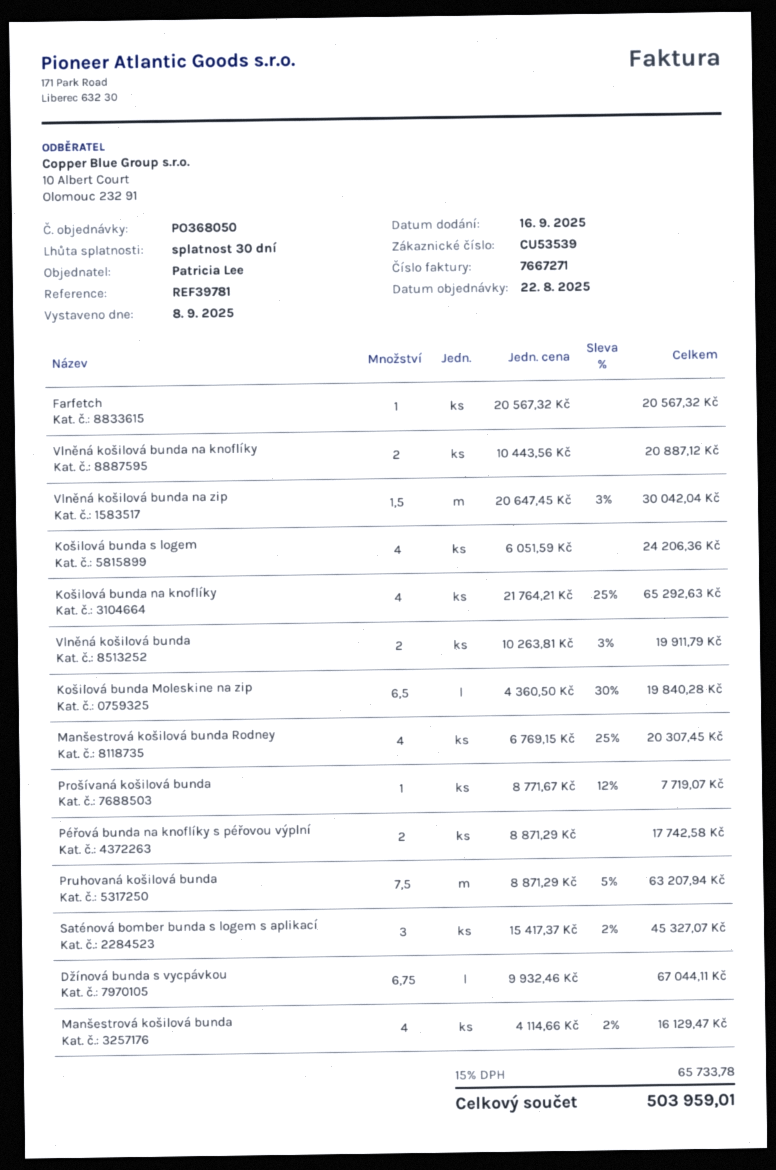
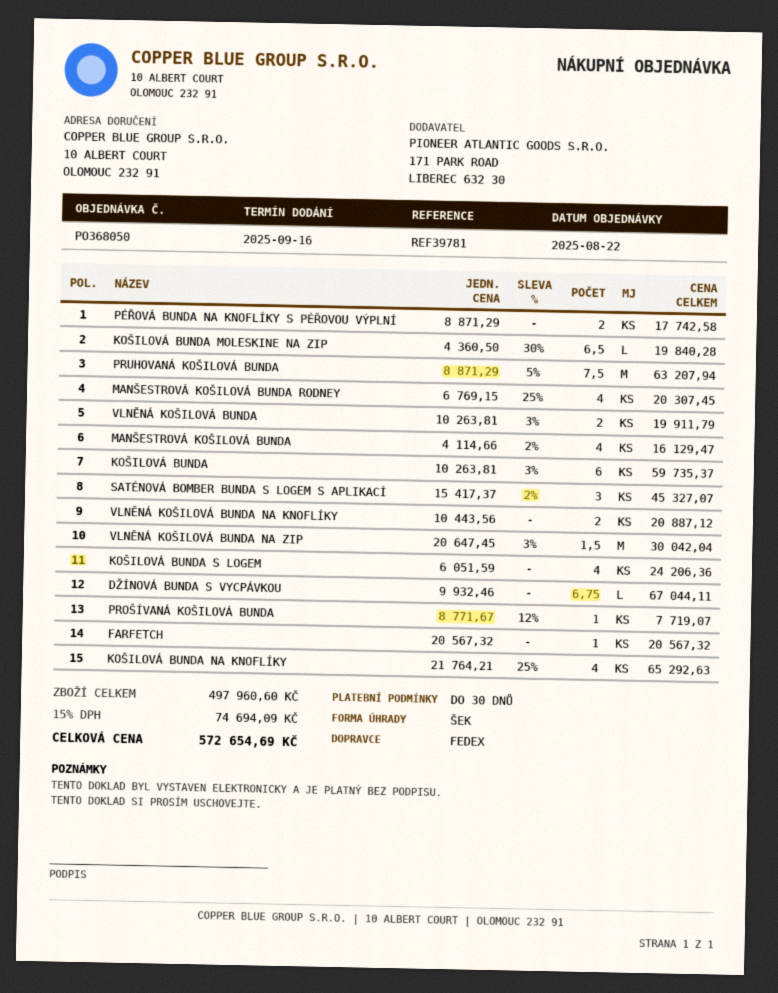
KOŠILOVÁ BUNDA: none -> 6 x 10263.81 - 3% = 59735.37
tax: 15% = 65733.78 -> 15% = 74694.09
total: 503959.01 -> 572654.69

